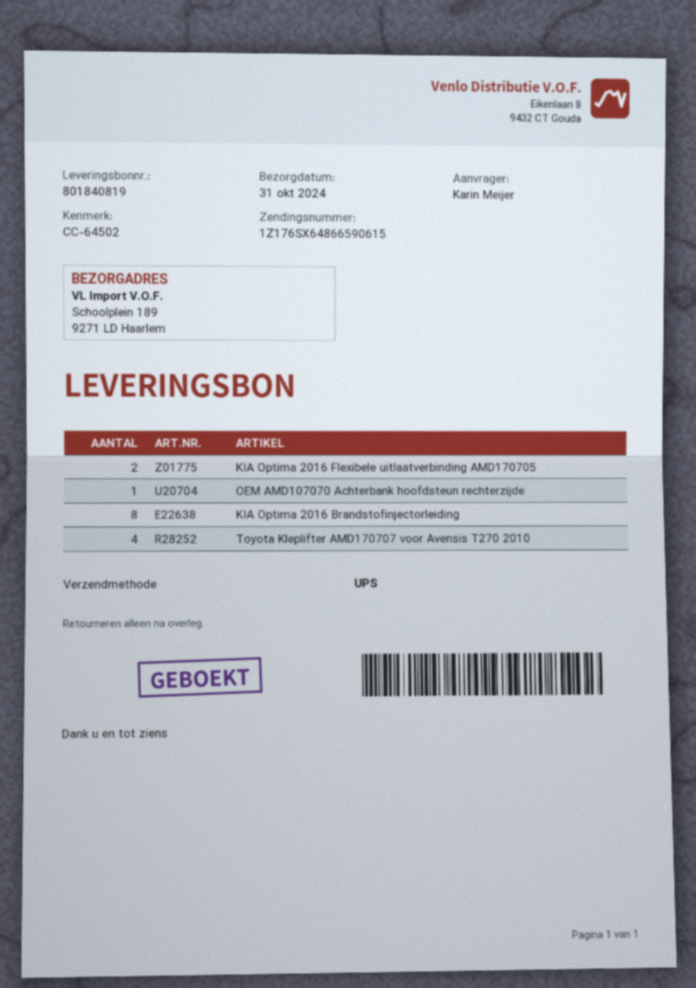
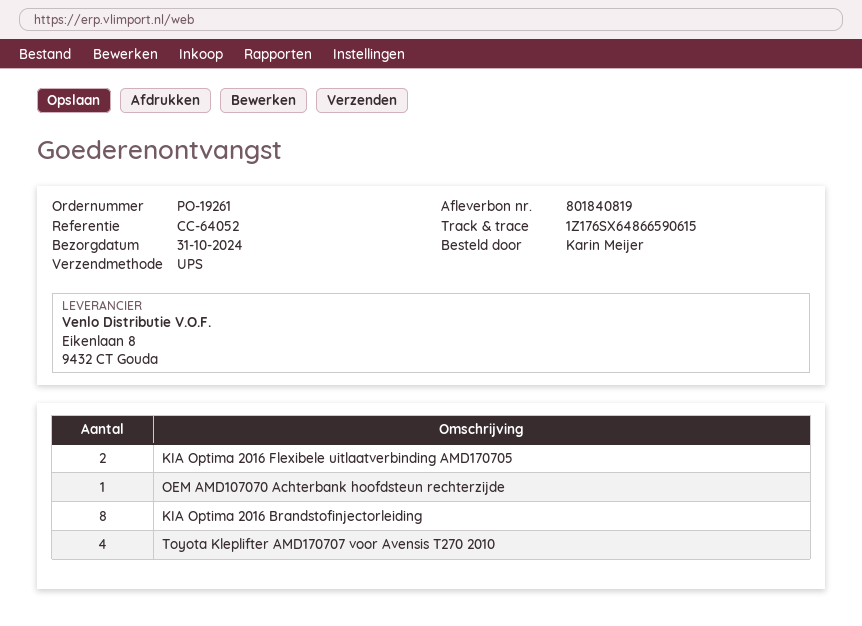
reference: CC-64502 -> CC-64052

